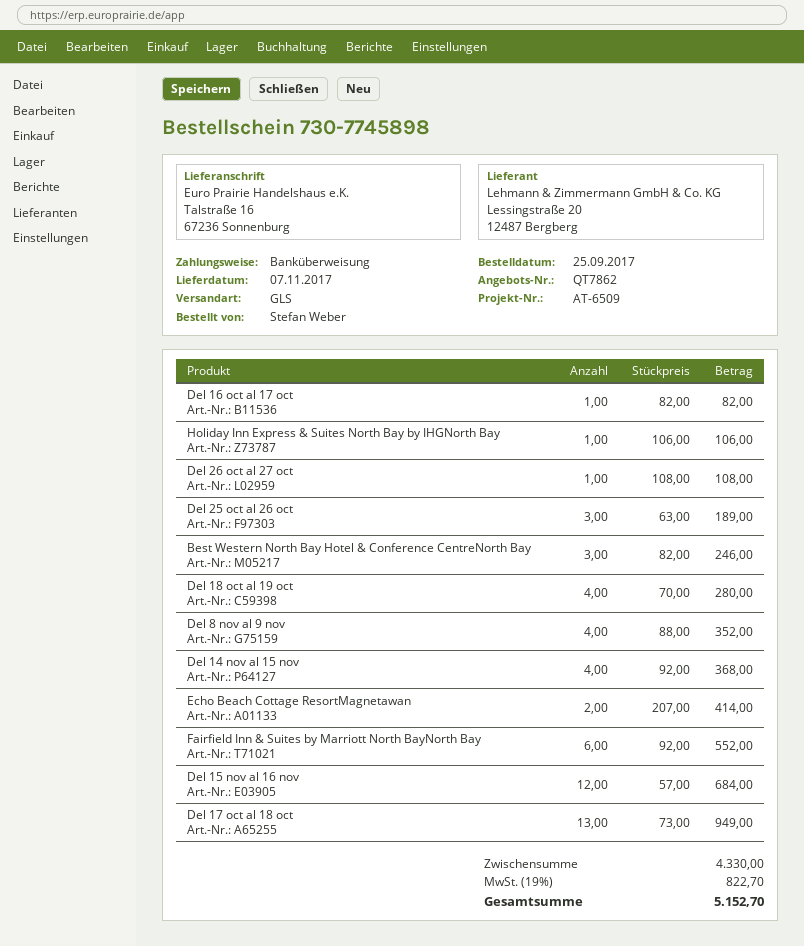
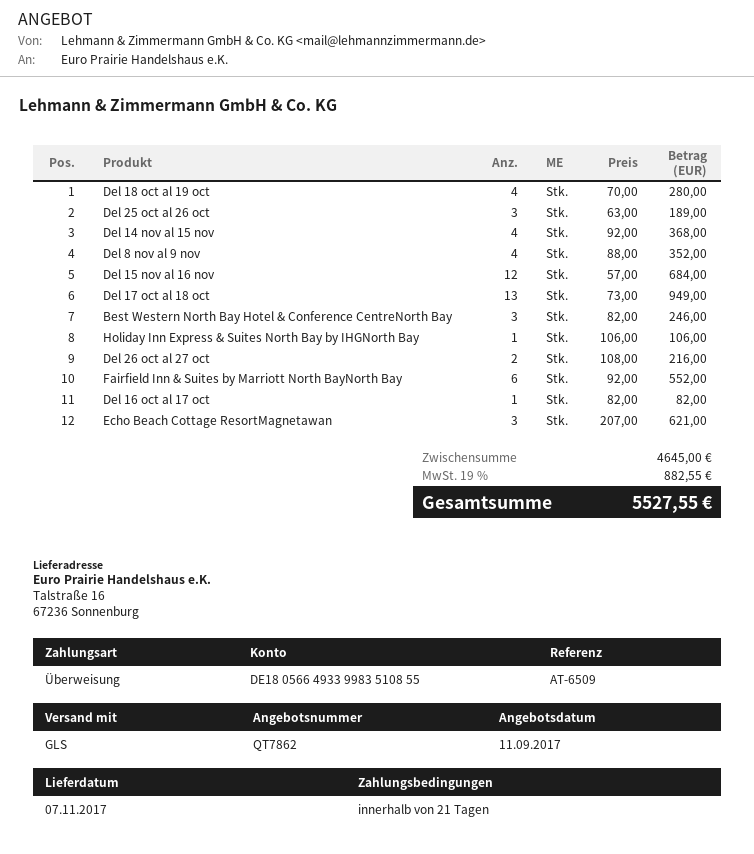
Del 26 oct al 27 oct: 1 x 108.00 = 108.00 -> 2 x 108.00 = 216.00
Echo Beach Cottage ResortMagnetawan: 2 x 207.00 = 414.00 -> 3 x 207.00 = 621.00
subtotal: 4330.00 -> 4645.00
tax: 19% = 822.70 -> 19% = 882.55
total: 5152.70 -> 5527.55

